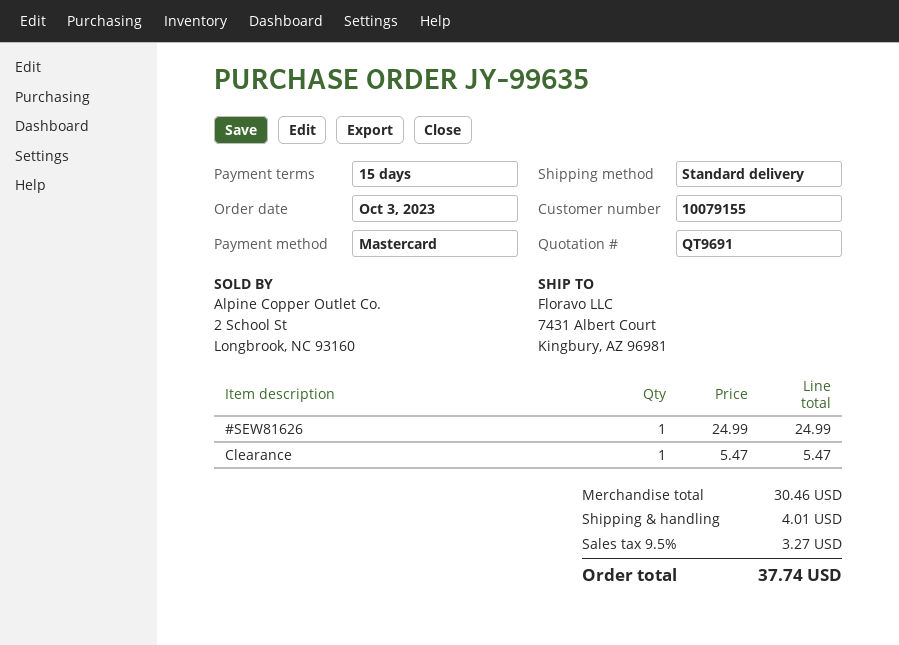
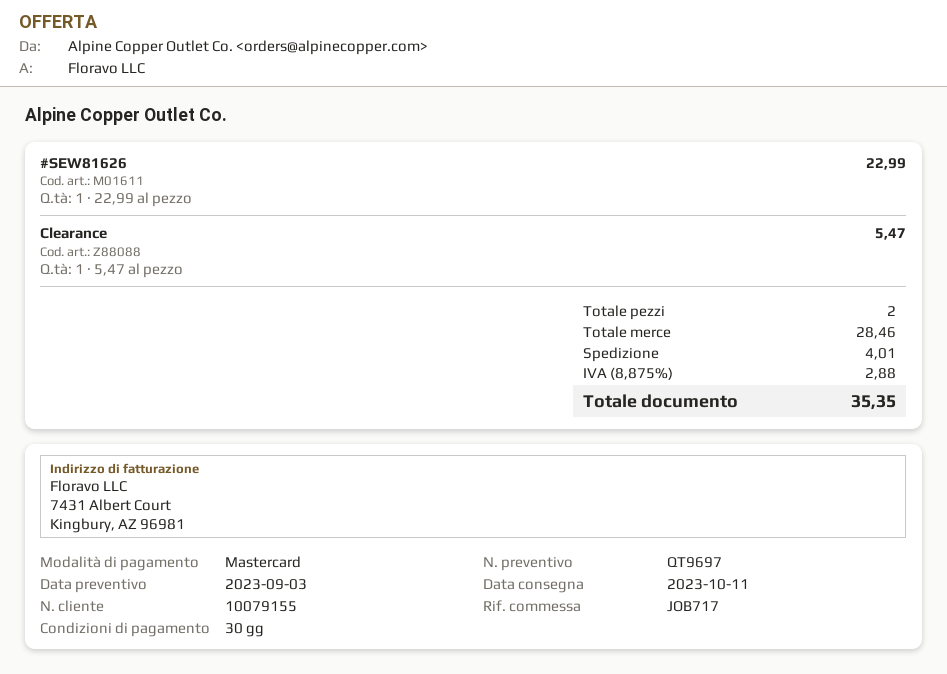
quote number: QT9691 -> QT9697
payment terms: 15 days -> 30 days
#SEW81626: 1 x 24.99 = 24.99 -> 1 x 22.99 = 22.99
subtotal: 30.46 -> 28.46
tax: 9.5% = 3.27 -> 8.875% = 2.88
total: 37.74 -> 35.35

